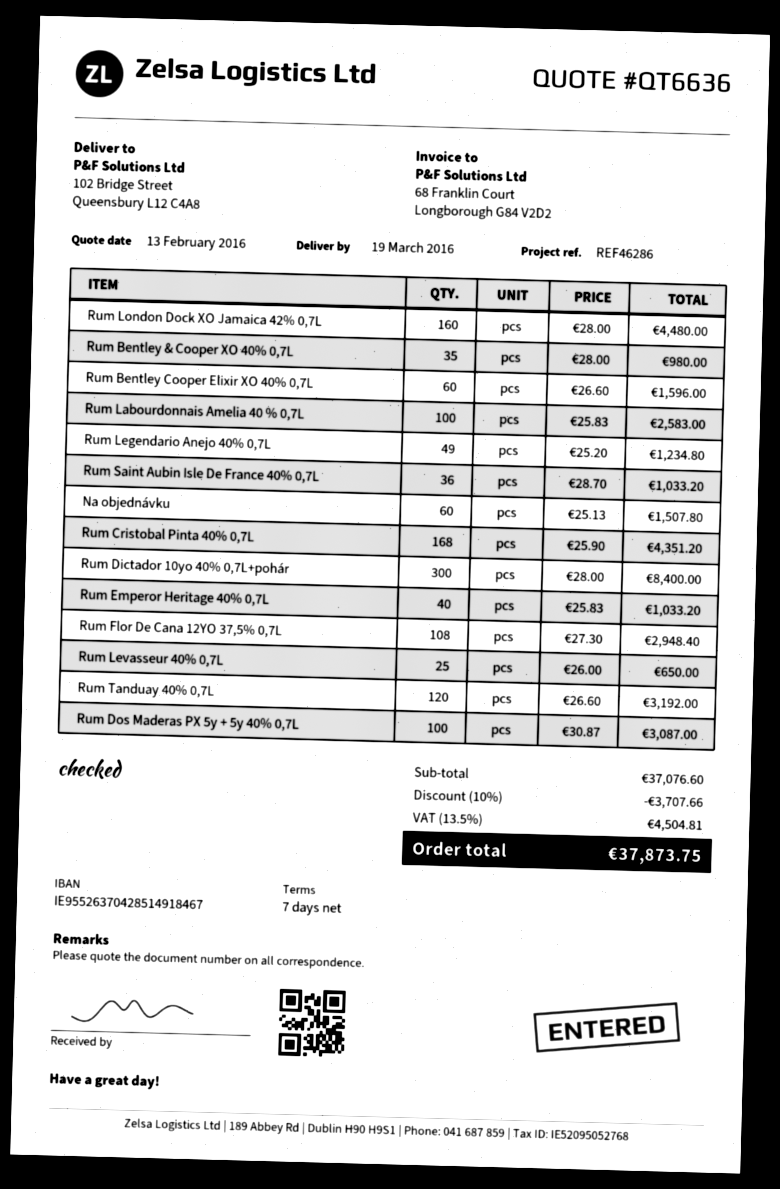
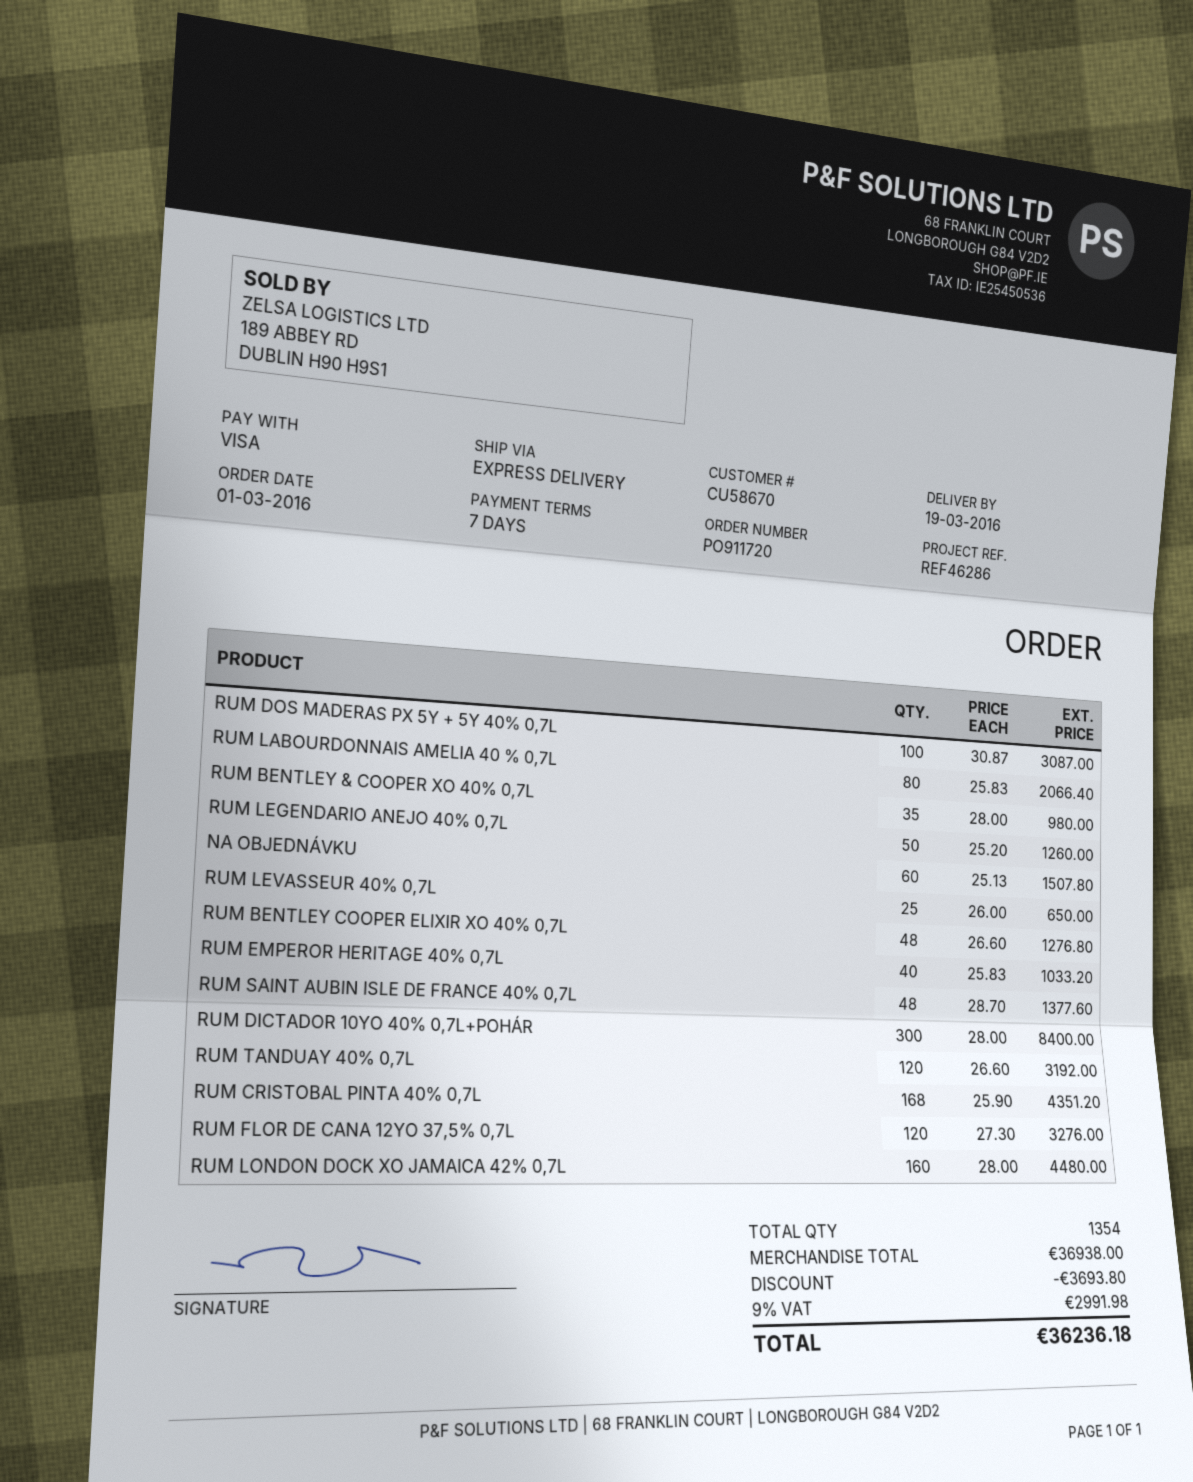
Rum Bentley Cooper Elixir XO 40% 0,7L: 60 x 26.60 = 1596.00 -> 48 x 26.60 = 1276.80
Rum Labourdonnais Amelia 40 % 0,7L: 100 x 25.83 = 2583.00 -> 80 x 25.83 = 2066.40
Rum Legendario Anejo 40% 0,7L: 49 x 25.20 = 1234.80 -> 50 x 25.20 = 1260.00
Rum Saint Aubin Isle De France 40% 0,7L: 36 x 28.70 = 1033.20 -> 48 x 28.70 = 1377.60
Rum Flor De Cana 12YO 37,5% 0,7L: 108 x 27.30 = 2948.40 -> 120 x 27.30 = 3276.00
subtotal: 37076.60 -> 36938.00
discount: 3707.66 -> 3693.80
tax: 13.5% = 4504.81 -> 9% = 2991.98
total: 37873.75 -> 36236.18

